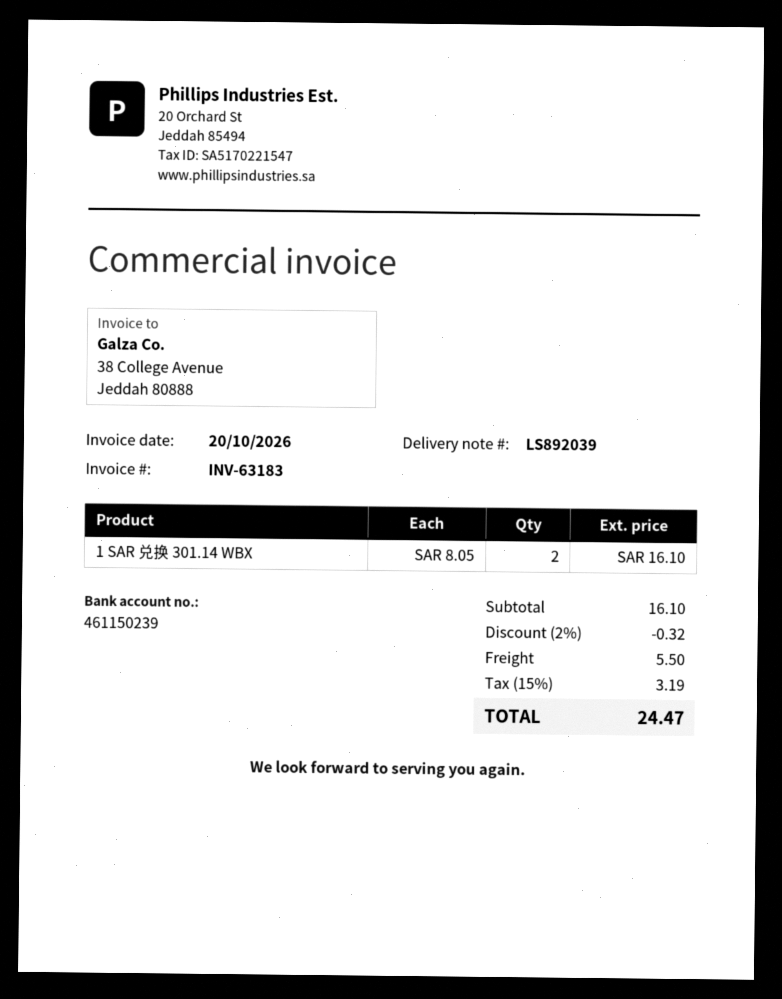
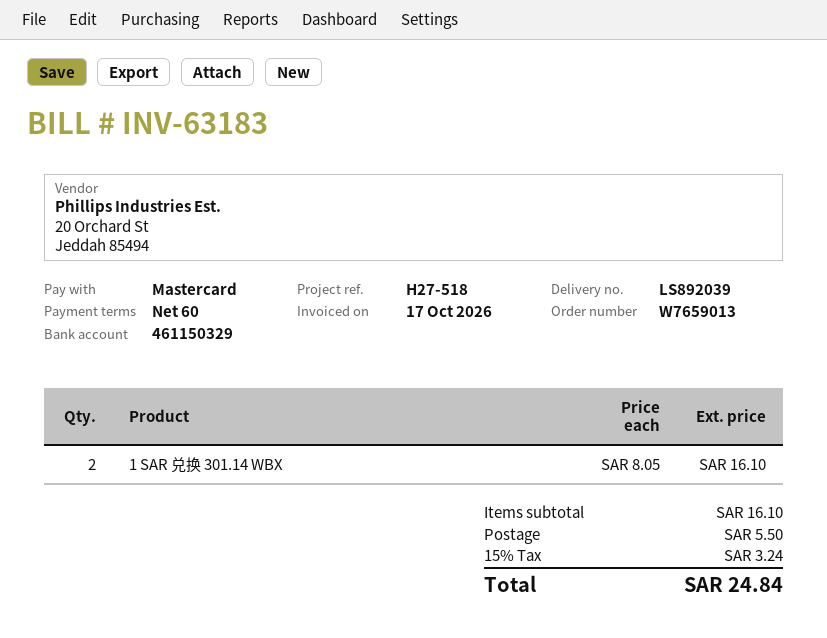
invoice date: 2026-10-20 -> 2026-10-17
bank account: 461150239 -> 461150329
discount: 2% = 0.32 -> none
tax: 15% = 3.19 -> 15% = 3.24
total: 24.47 -> 24.84

